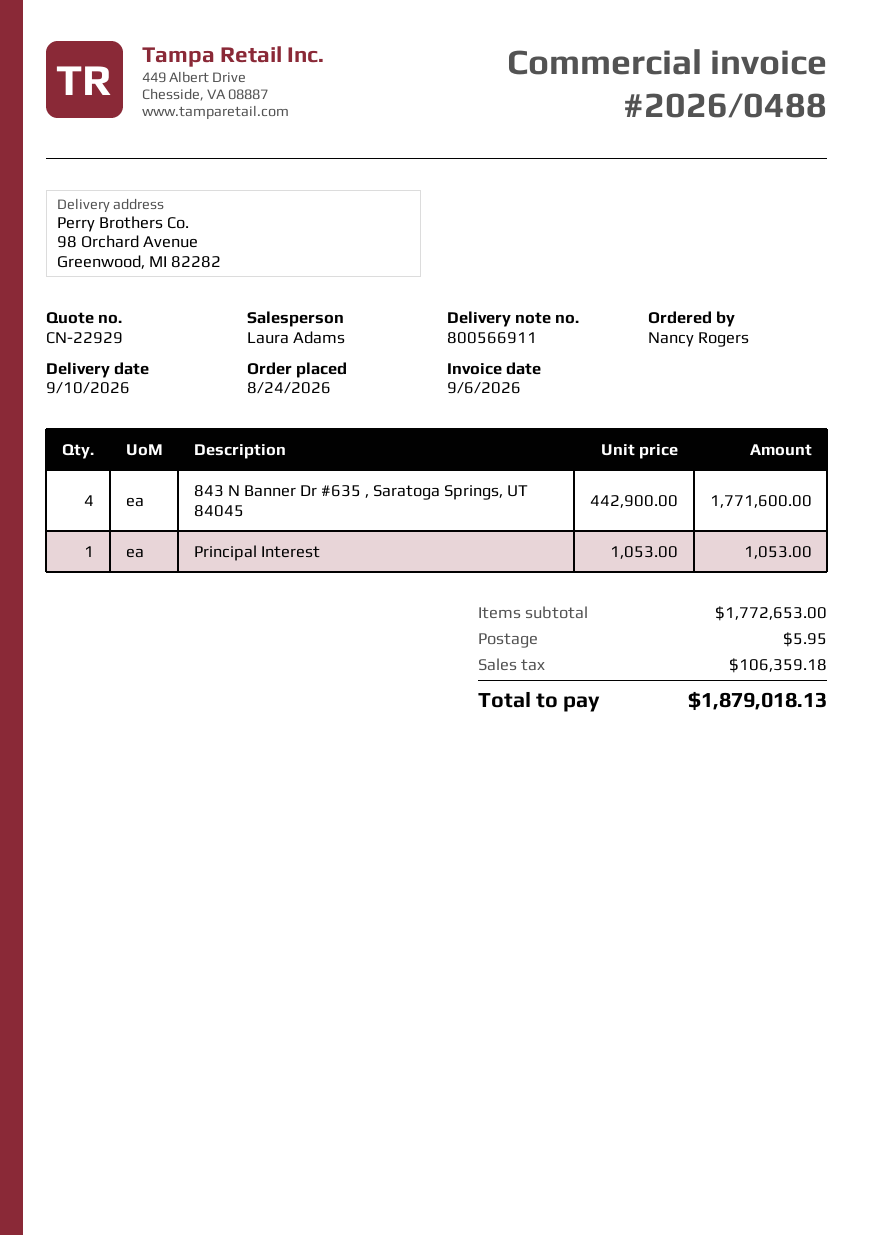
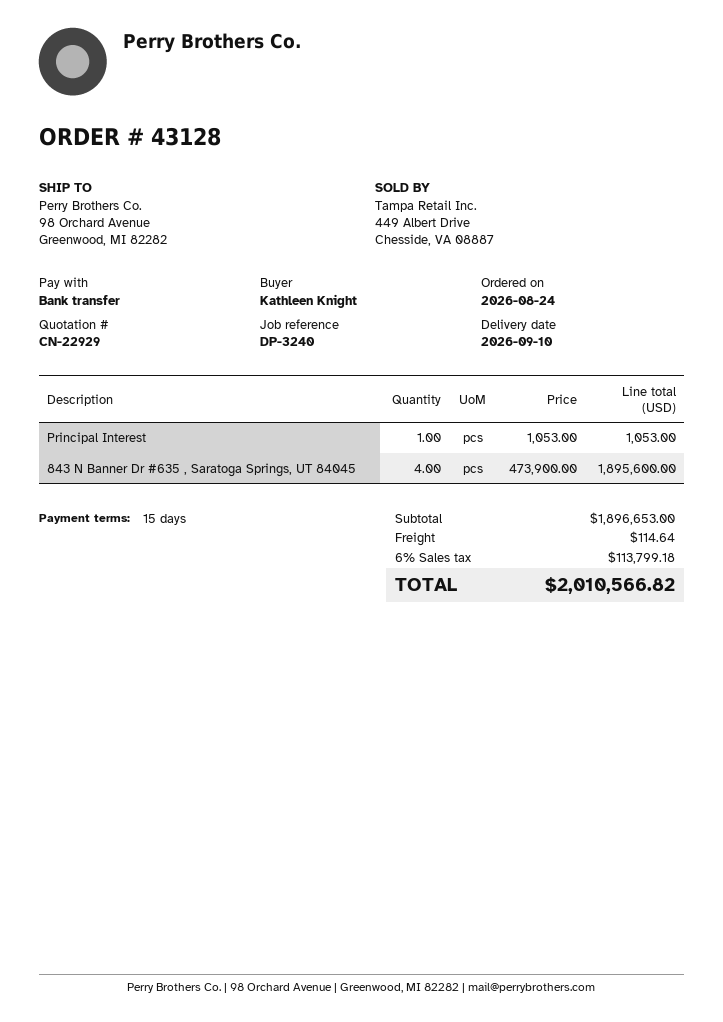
ordered by: Nancy Rogers -> Kathleen Knight
843 N Banner Dr #635 , Saratoga Springs, UT 84045: 4 x 442900.00 = 1771600.00 -> 4 x 473900.00 = 1895600.00
subtotal: 1772653.00 -> 1896653.00
shipping: 5.95 -> 114.64
tax: 106359.18 -> 113799.18
total: 1879018.13 -> 2010566.82

